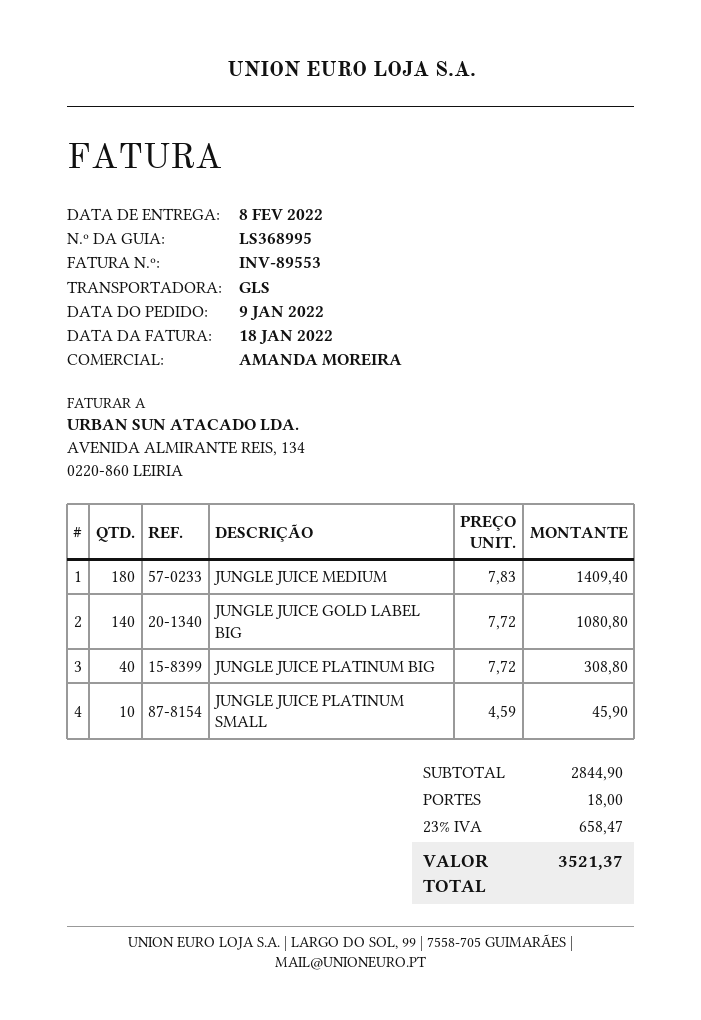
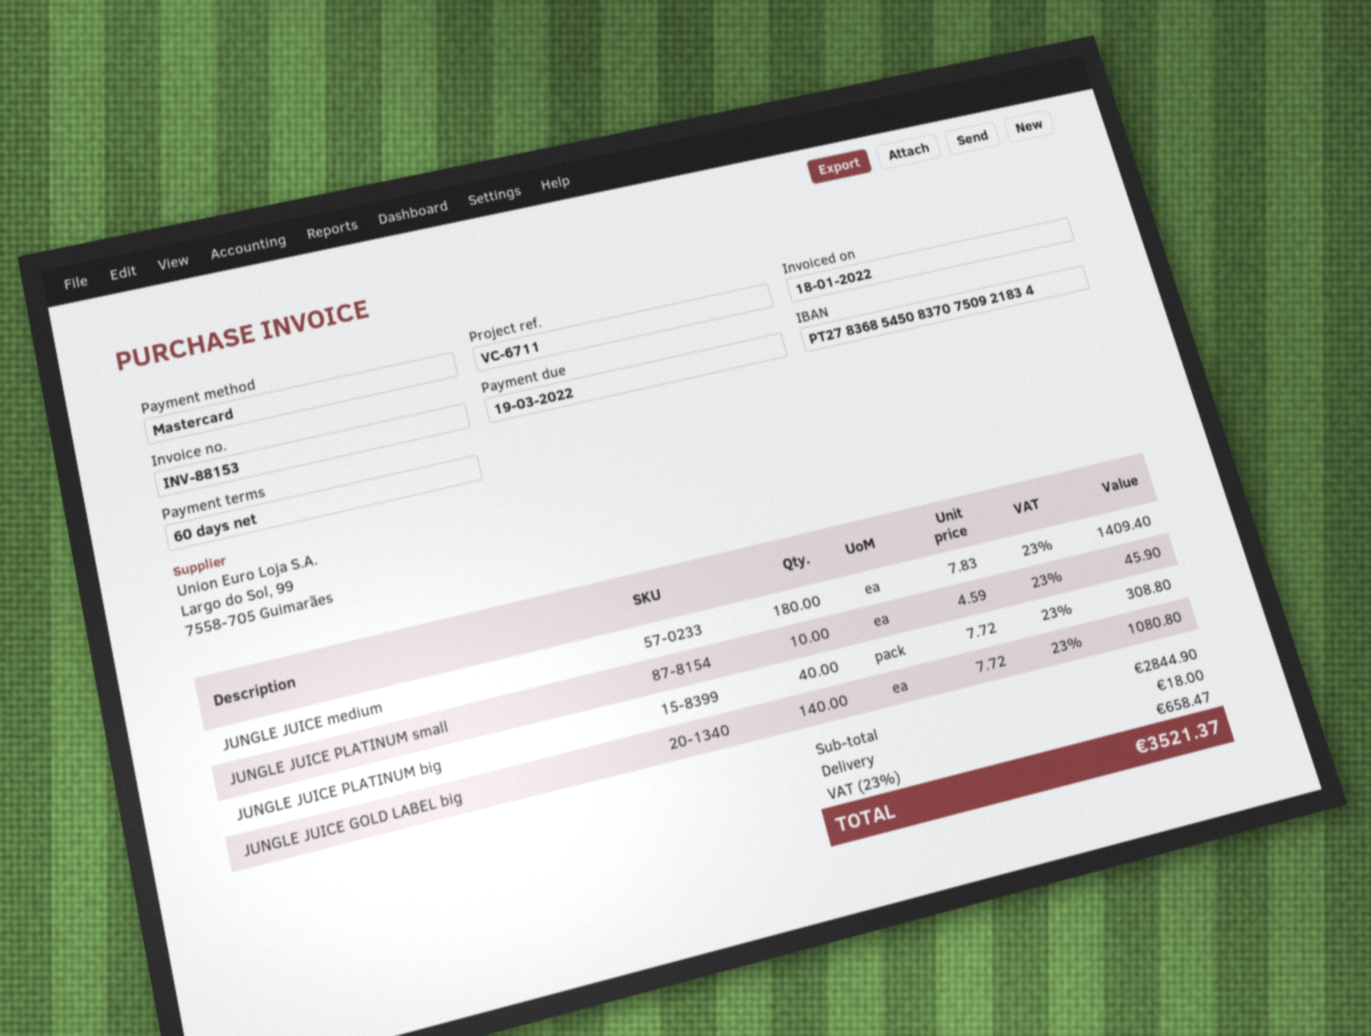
invoice number: INV-89553 -> INV-88153

